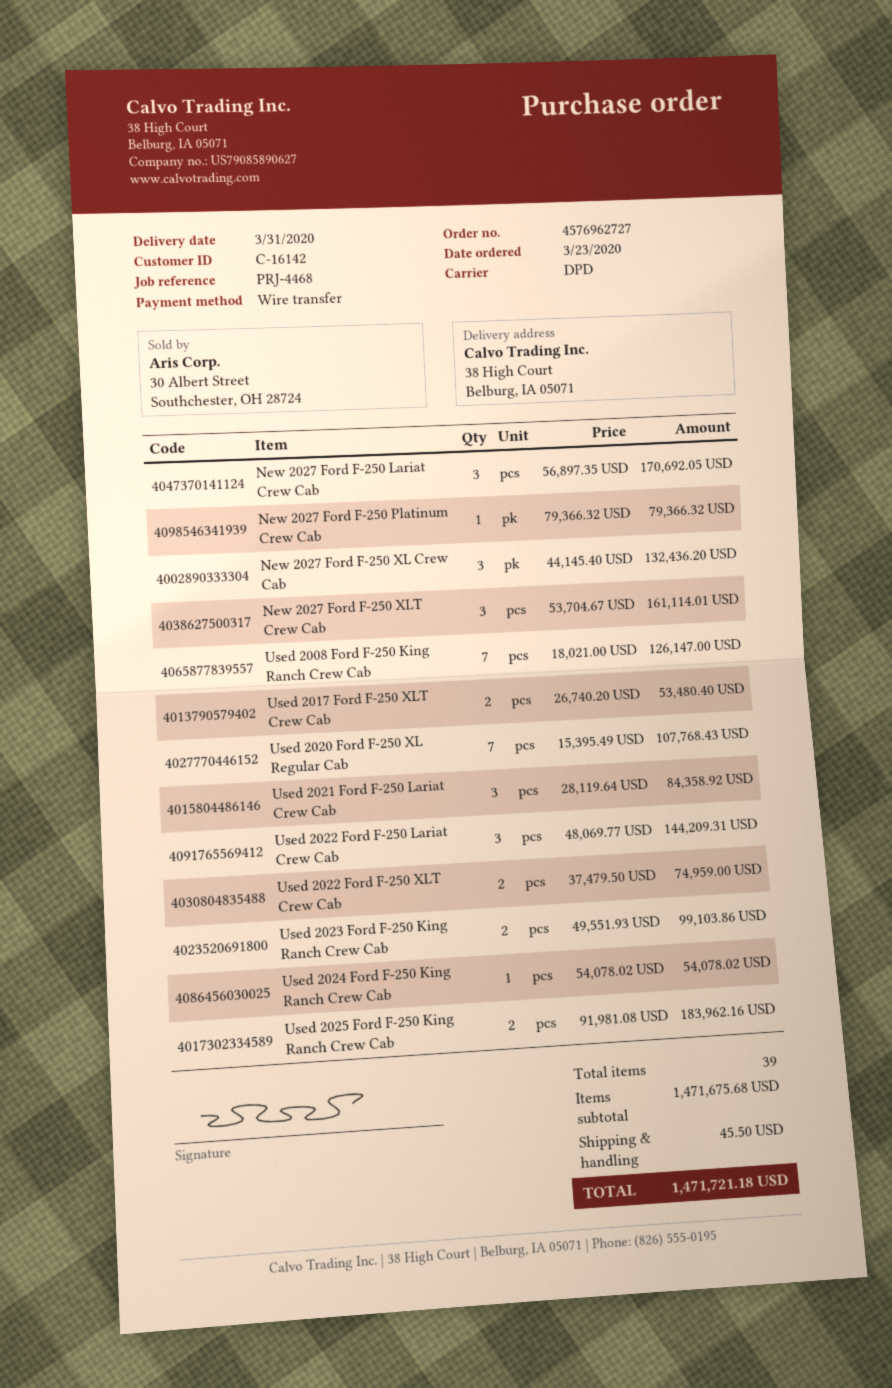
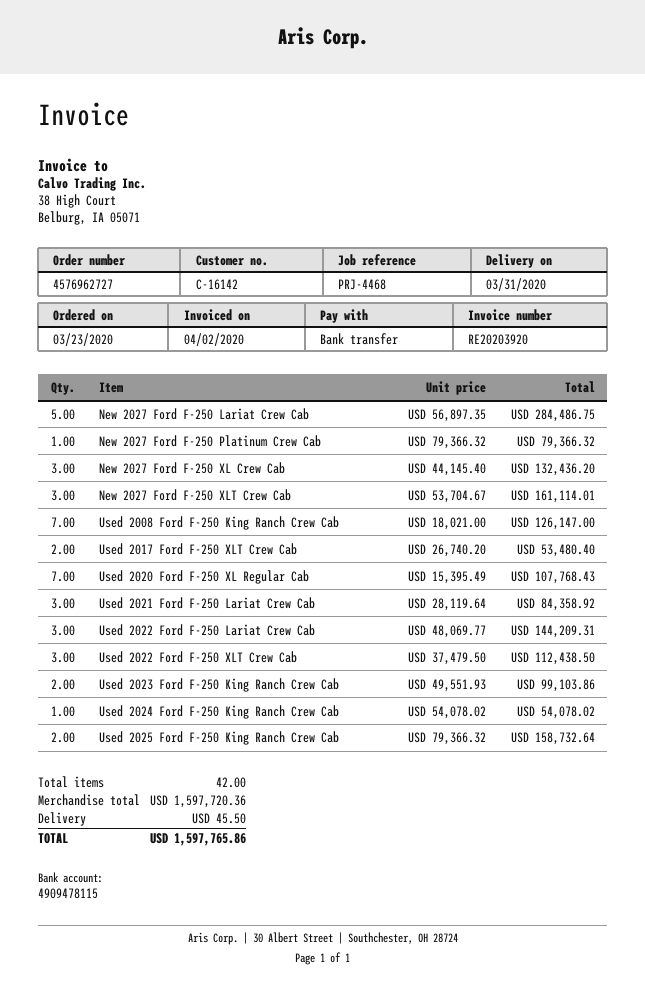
New 2027 Ford F-250 Lariat Crew Cab: 3 x 56897.35 = 170692.05 -> 5 x 56897.35 = 284486.75
Used 2022 Ford F-250 XLT Crew Cab: 2 x 37479.50 = 74959.00 -> 3 x 37479.50 = 112438.50
Used 2025 Ford F-250 King Ranch Crew Cab: 2 x 91981.08 = 183962.16 -> 2 x 79366.32 = 158732.64
total quantity: 39 -> 42
subtotal: 1471675.68 -> 1597720.36
total: 1471721.18 -> 1597765.86

